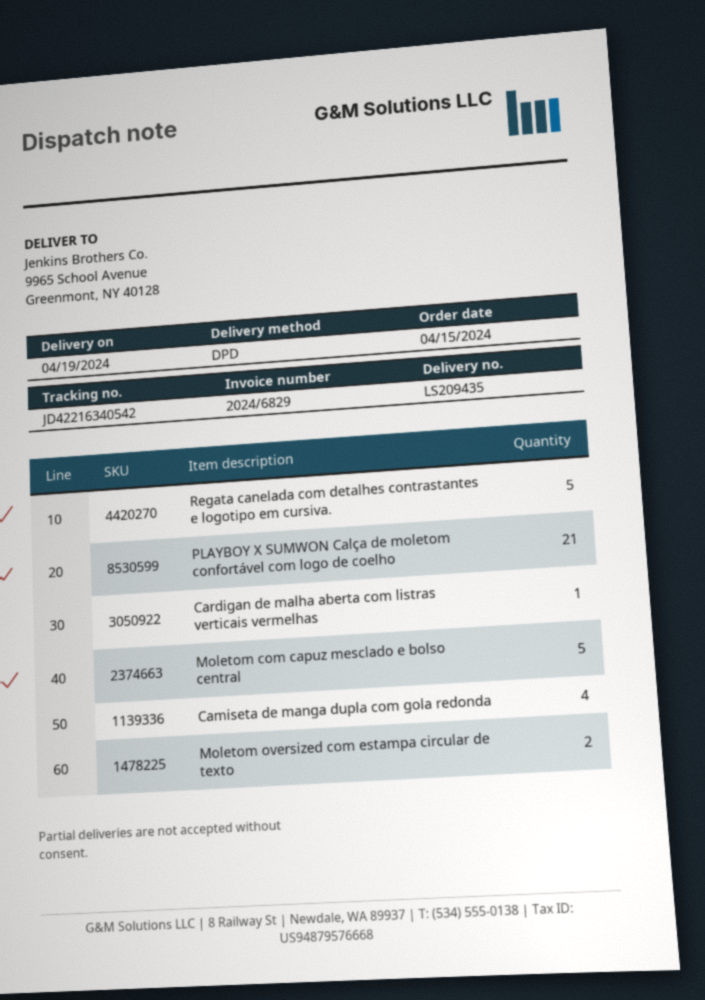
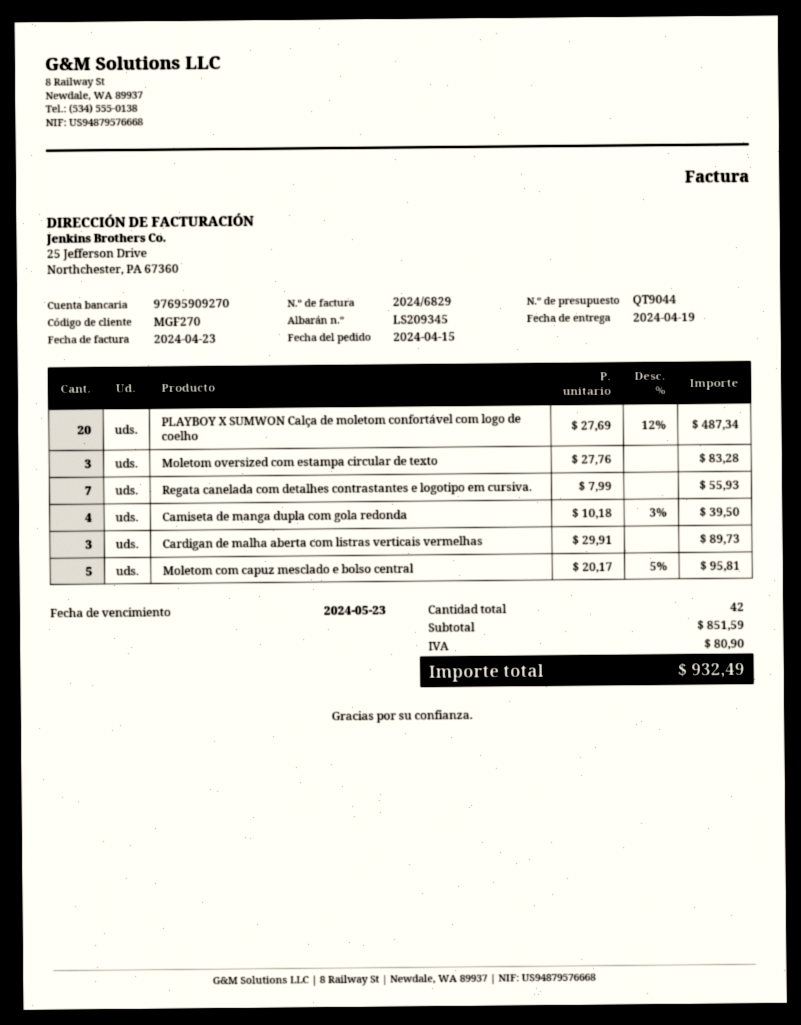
delivery note number: LS209435 -> LS209345
Regata canelada com detalhes contrastantes e logotipo em cursiva.: 5 -> 7
PLAYBOY X SUMWON Calça de moletom confortável com logo de coelho: 21 -> 20
Cardigan de malha aberta com listras verticais vermelhas: 1 -> 3
Moletom oversized com estampa circular de texto: 2 -> 3

